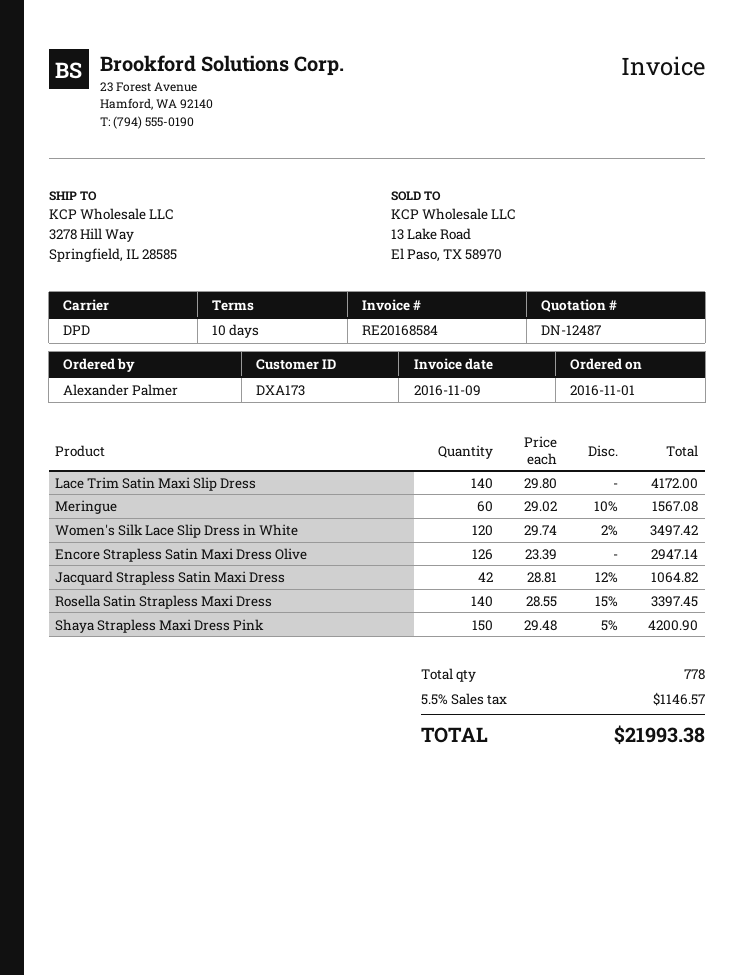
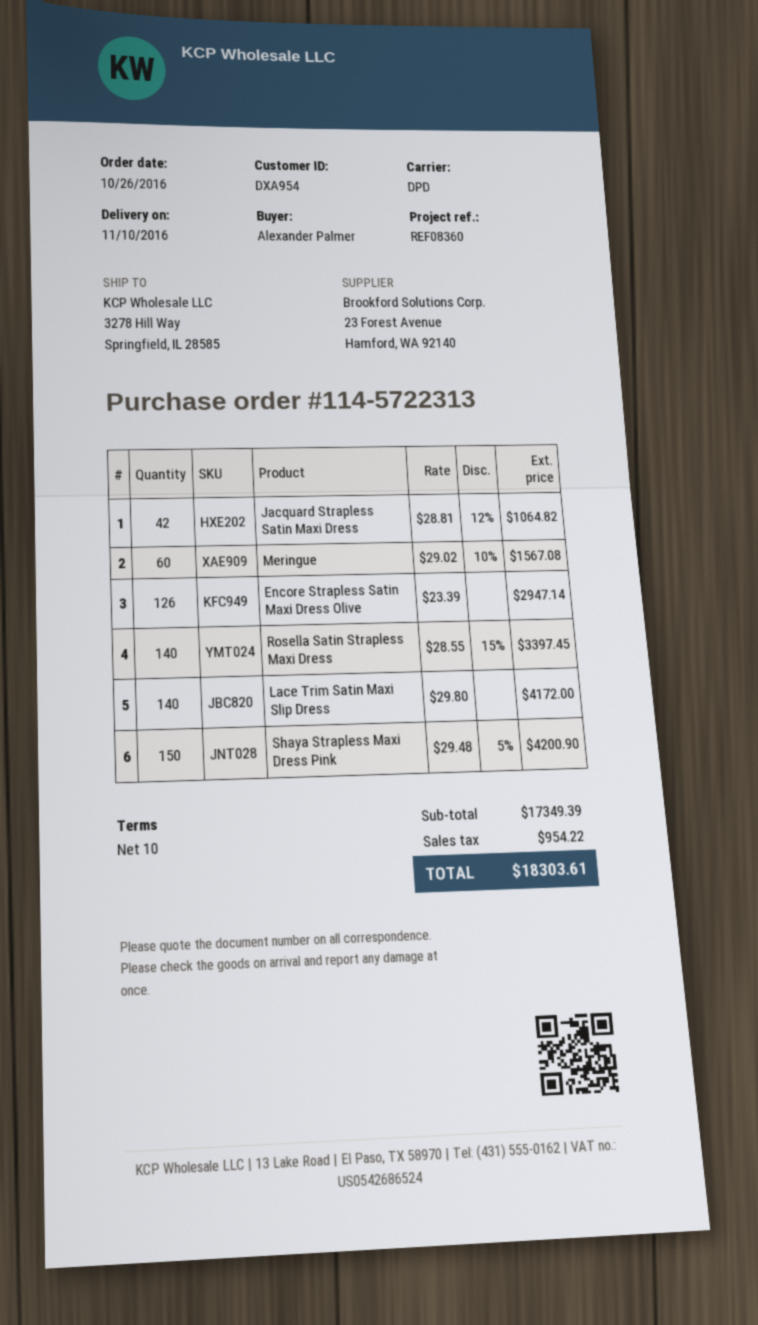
order date: 2016-11-01 -> 2016-10-26
customer number: DXA173 -> DXA954
Women's Silk Lace Slip Dress in White: 120 x 29.74 - 2% = 3497.42 -> none
tax: 1146.57 -> 954.22
total: 21993.38 -> 18303.61

